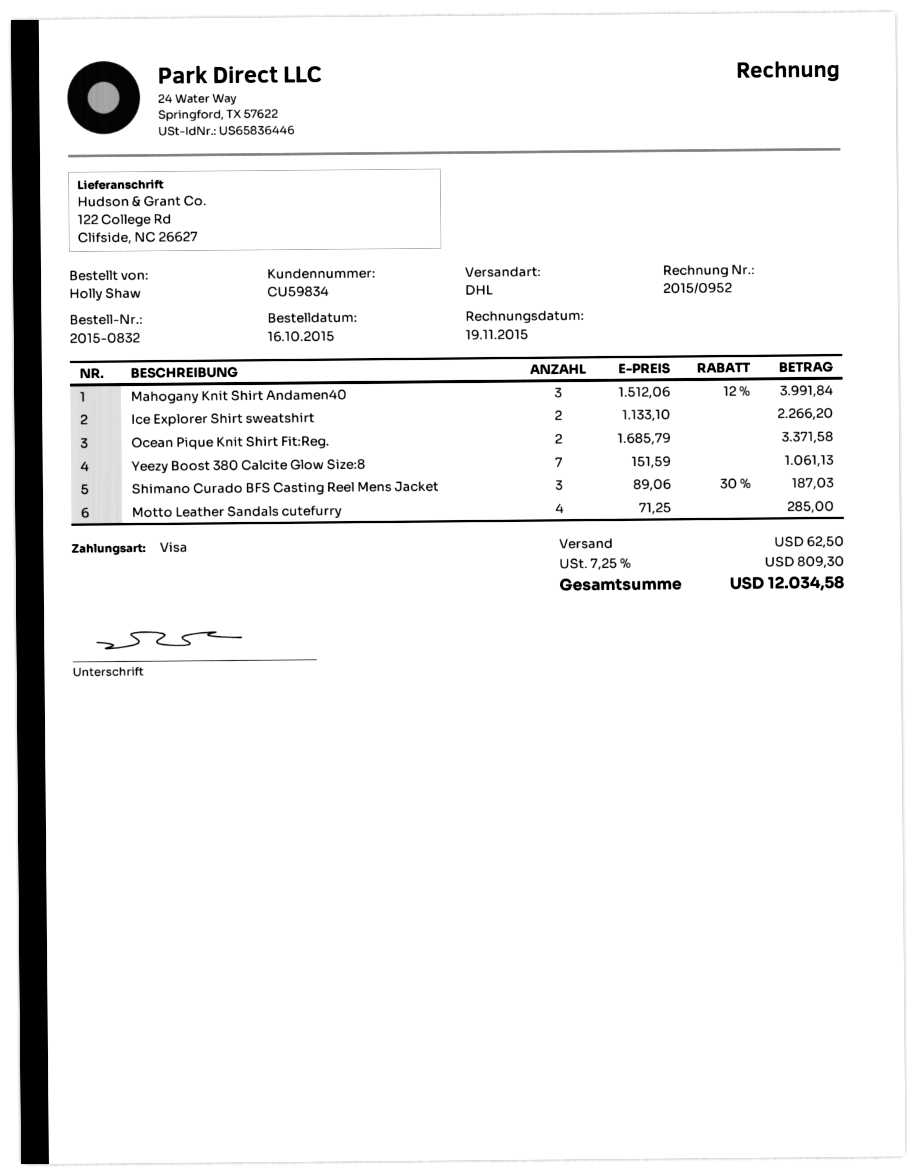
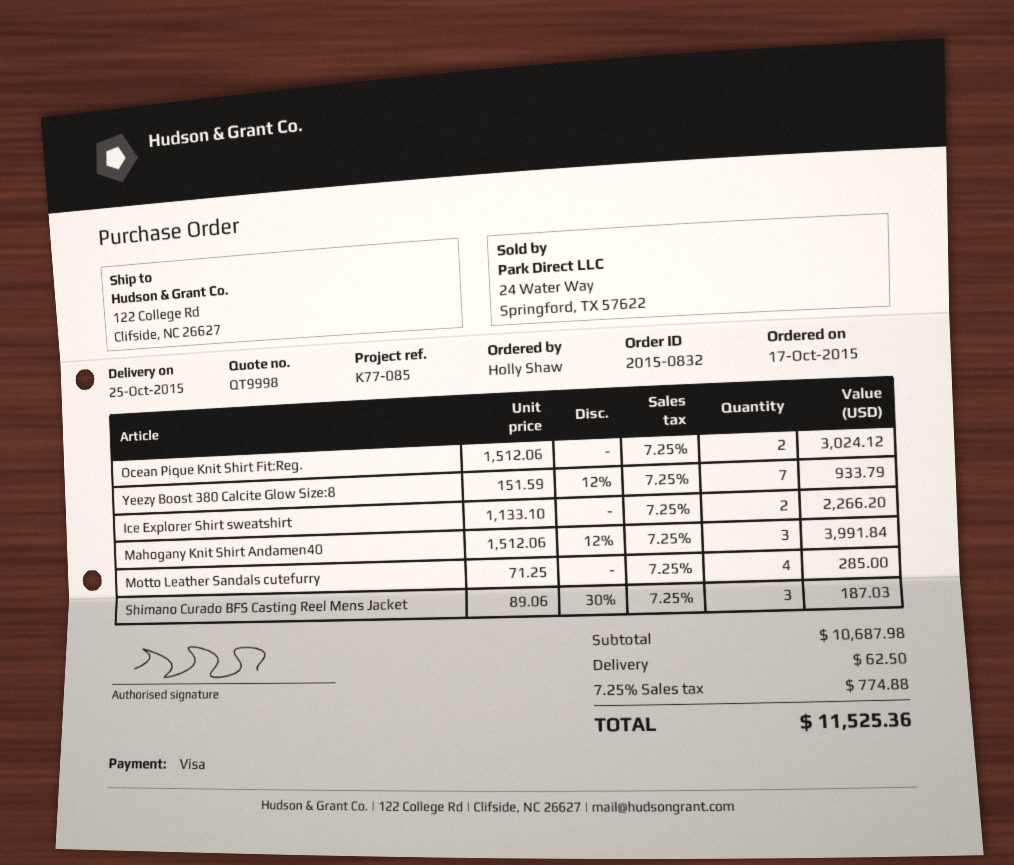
order date: 2015-10-16 -> 2015-10-17
Ocean Pique Knit Shirt Fit:Reg.: 2 x 1685.79 = 3371.58 -> 2 x 1512.06 = 3024.12
Yeezy Boost 380 Calcite Glow Size:8: 7 x 151.59 = 1061.13 -> 7 x 151.59 - 12% = 933.79
tax: 7.25% = 809.30 -> 7.25% = 774.88
total: 12034.58 -> 11525.36

